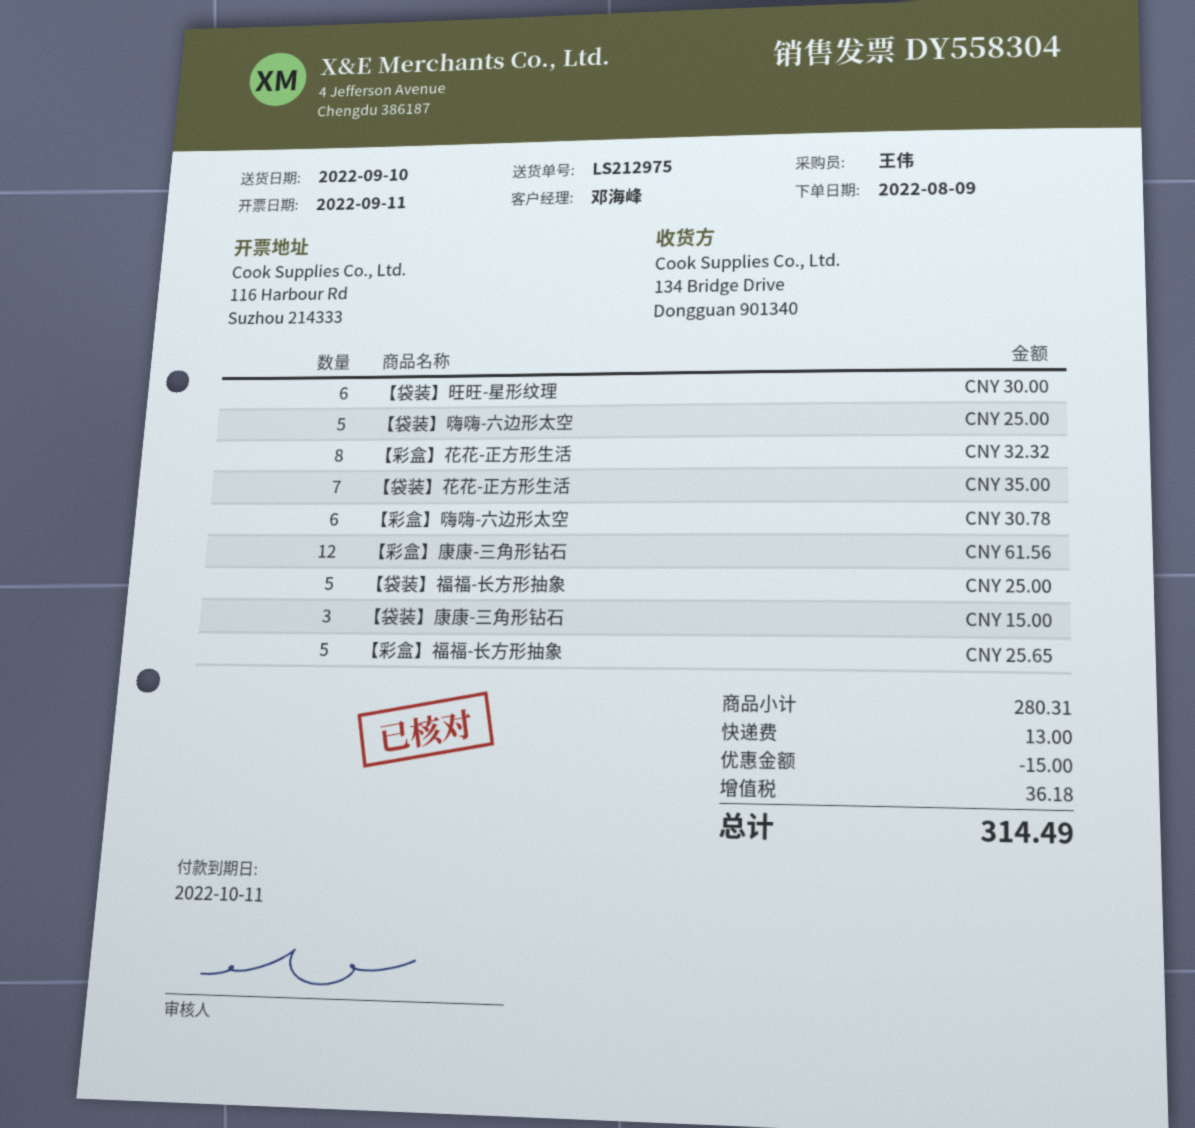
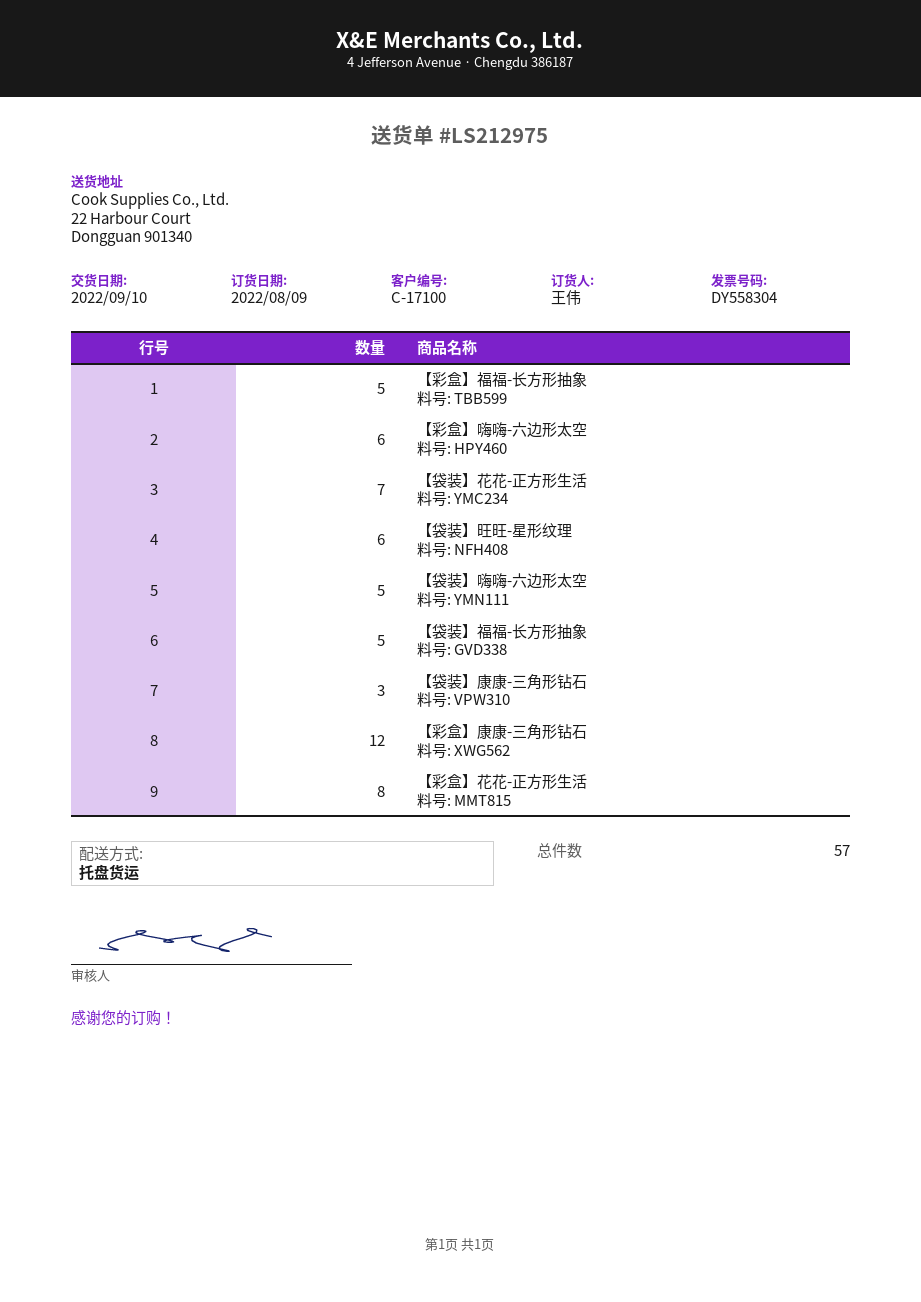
ship to: 134 Bridge Drive, Dongguan 901340 -> 22 Harbour Court, Dongguan 901340

